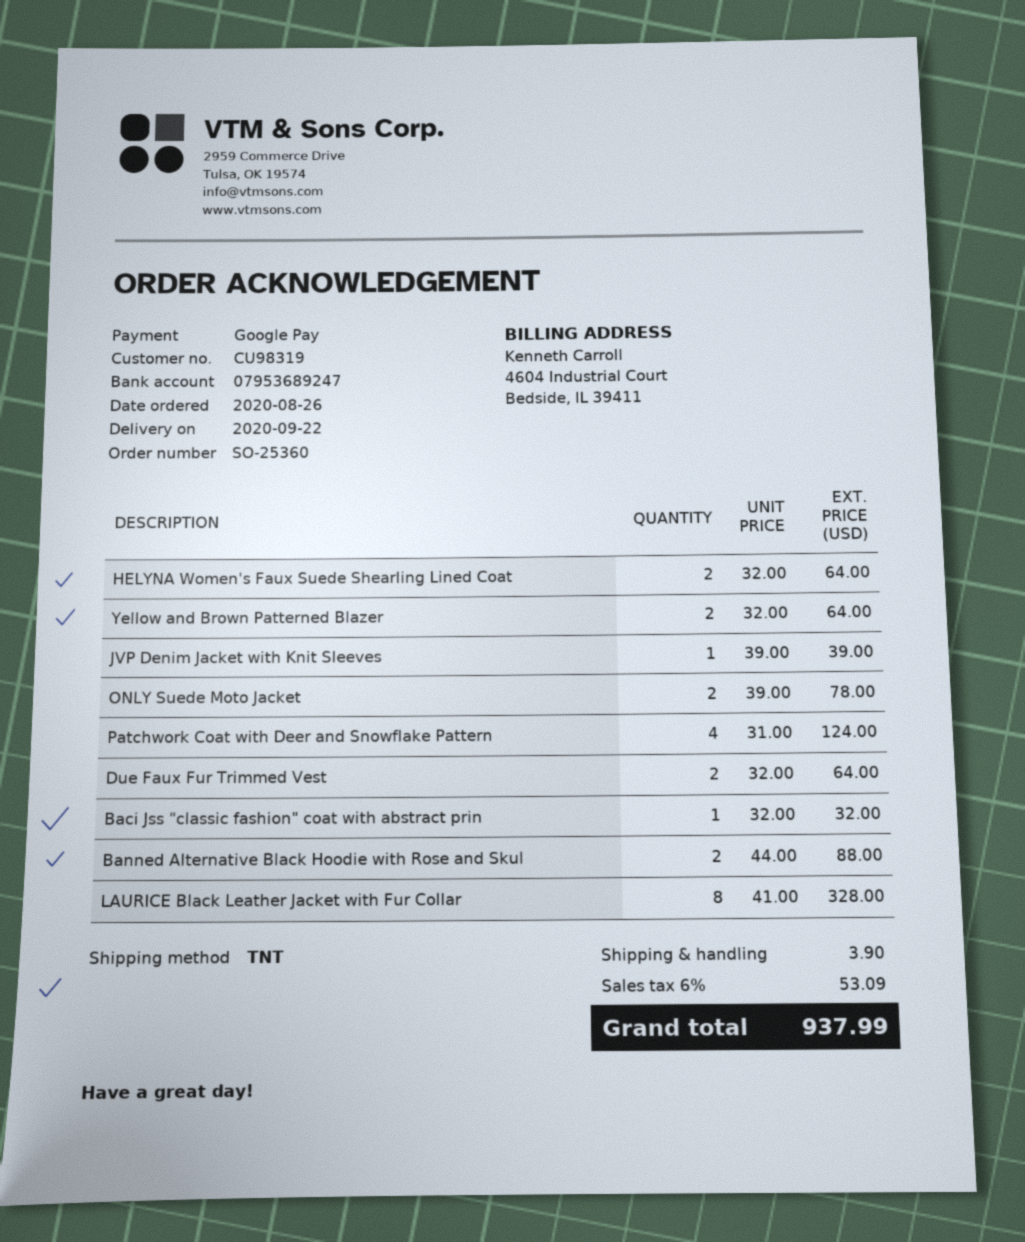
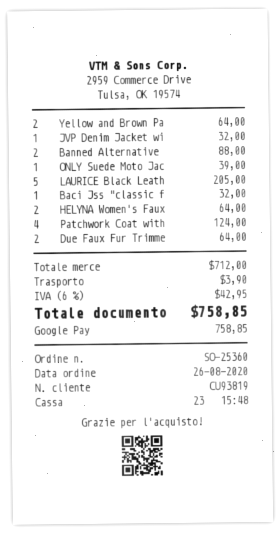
customer number: CU98319 -> CU93819
JVP Denim Jacket with Knit Sleeves: 1 for 39.00 -> 1 for 32.00
ONLY Suede Moto Jacket: 2 for 78.00 -> 1 for 39.00
LAURICE Black Leather Jacket with Fur Collar: 8 for 328.00 -> 5 for 205.00
tax: 6% = 53.09 -> 6% = 42.95
total: 937.99 -> 758.85

